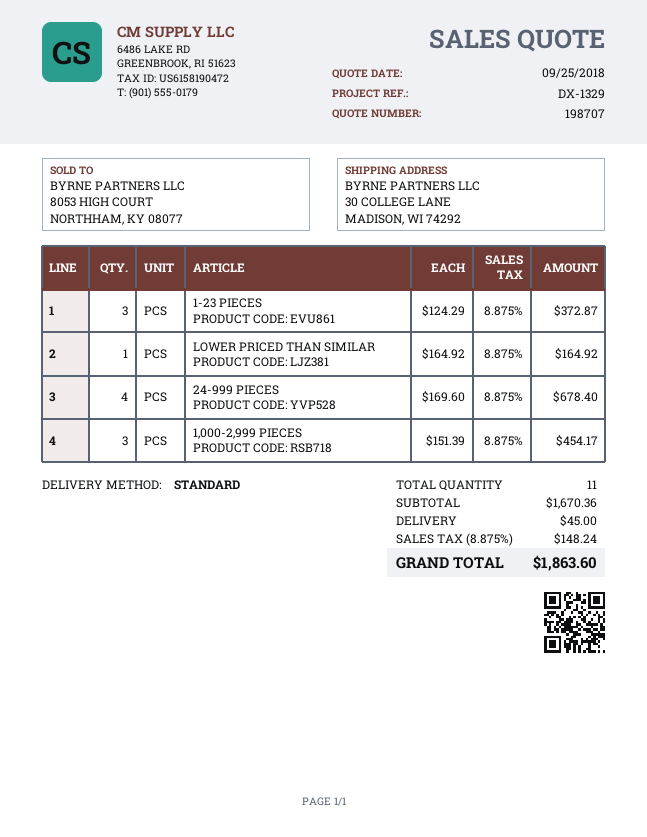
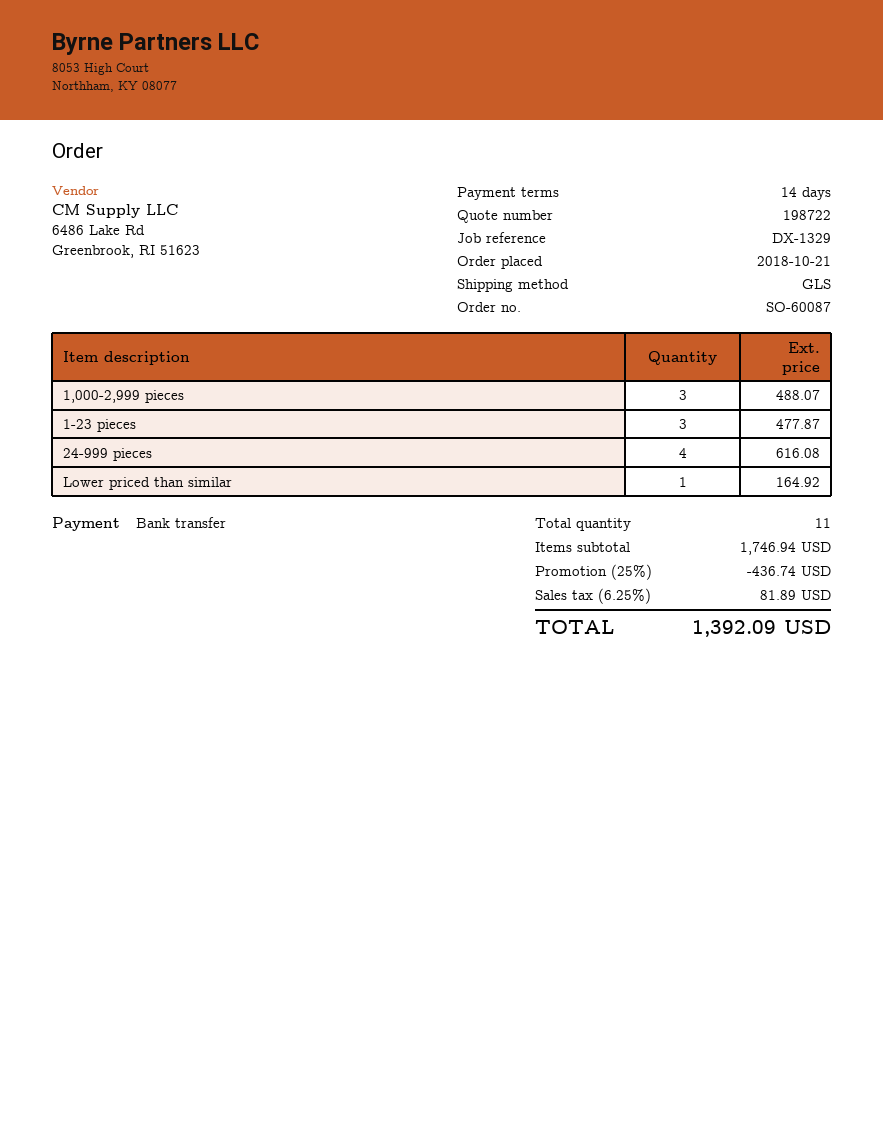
quote number: 198707 -> 198722
shipping method: standard -> GLS
1-23 PIECES: 3 for 372.87 -> 3 for 477.87
24-999 PIECES: 4 for 678.40 -> 4 for 616.08
1,000-2,999 PIECES: 3 for 454.17 -> 3 for 488.07
subtotal: 1670.36 -> 1746.94
discount: none -> 25% = 436.74
shipping: 45.00 -> none
tax: 8.875% = 148.24 -> 6.25% = 81.89
total: 1863.60 -> 1392.09

